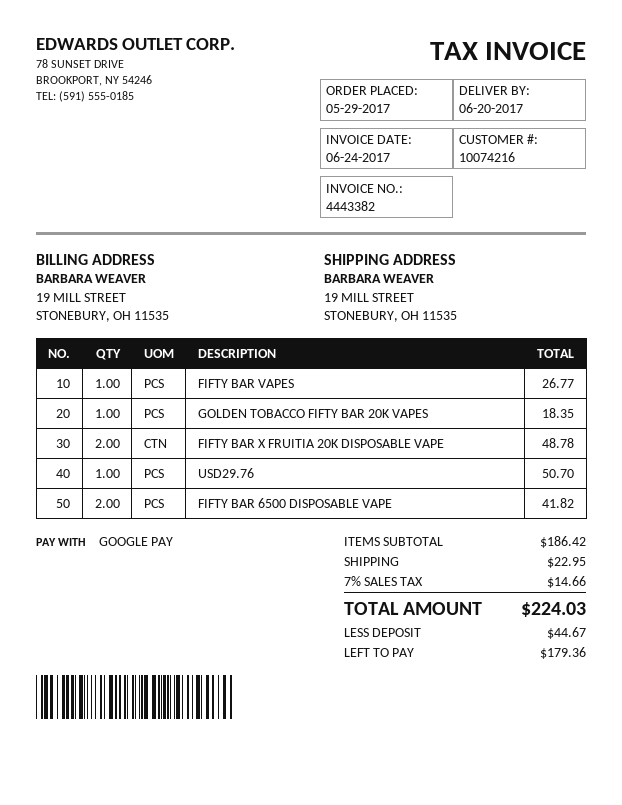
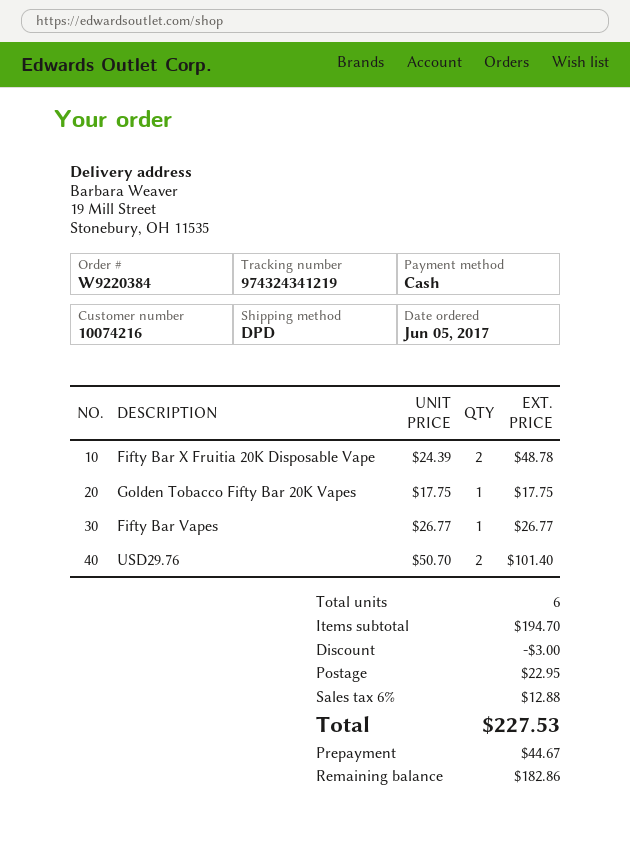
order date: 2017-05-29 -> 2017-06-05
payment method: Google Pay -> cash
GOLDEN TOBACCO FIFTY BAR 20K VAPES: 1 for 18.35 -> 1 for 17.75
USD29.76: 1 for 50.70 -> 2 for 101.40
FIFTY BAR 6500 DISPOSABLE VAPE: 2 for 41.82 -> none
subtotal: 186.42 -> 194.70
discount: none -> 3.00
tax: 7% = 14.66 -> 6% = 12.88
total: 224.03 -> 227.53
balance: 179.36 -> 182.86

